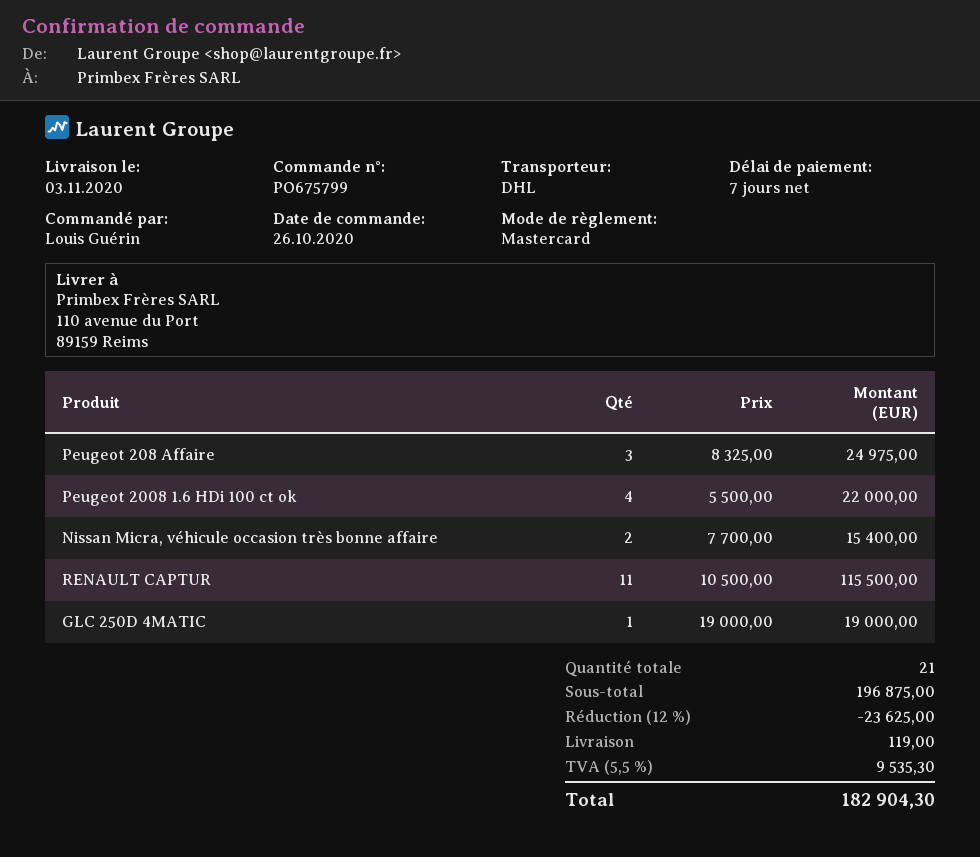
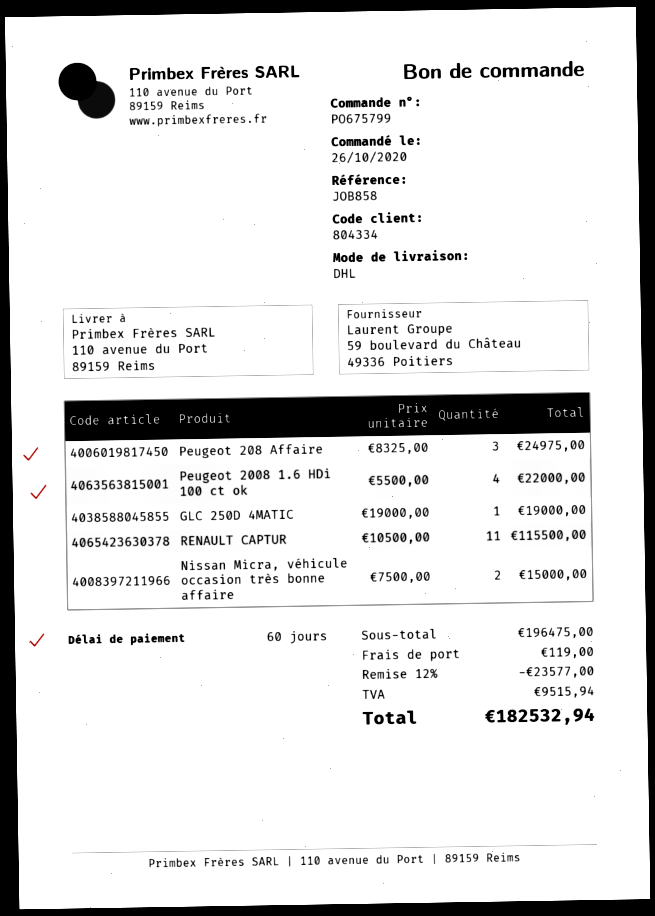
payment terms: 7 days -> 60 days
Nissan Micra, véhicule occasion très bonne affaire: 2 x 7700.00 = 15400.00 -> 2 x 7500.00 = 15000.00
subtotal: 196875.00 -> 196475.00
discount: 12% = 23625.00 -> 12% = 23577.00
tax: 9535.30 -> 9515.94
total: 182904.30 -> 182532.94

